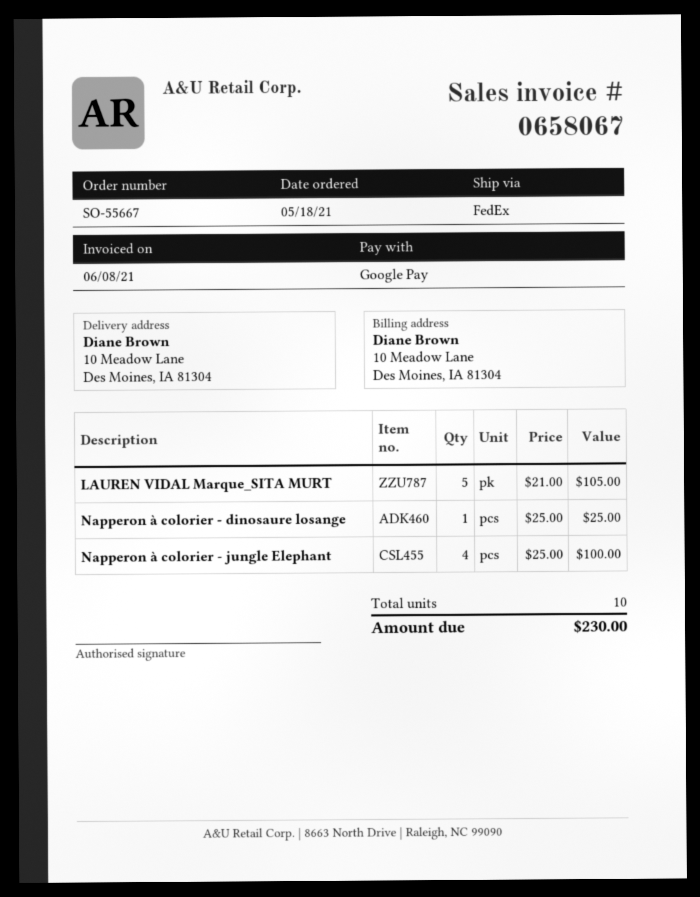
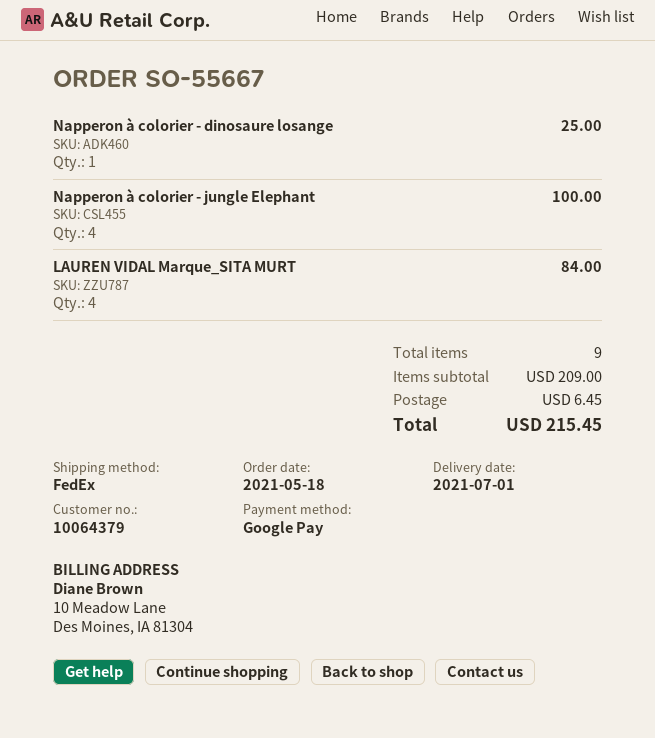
LAUREN VIDAL Marque_SITA MURT: 5 for 105.00 -> 4 for 84.00
total quantity: 10 -> 9
shipping: none -> 6.45
total: 230.00 -> 215.45

